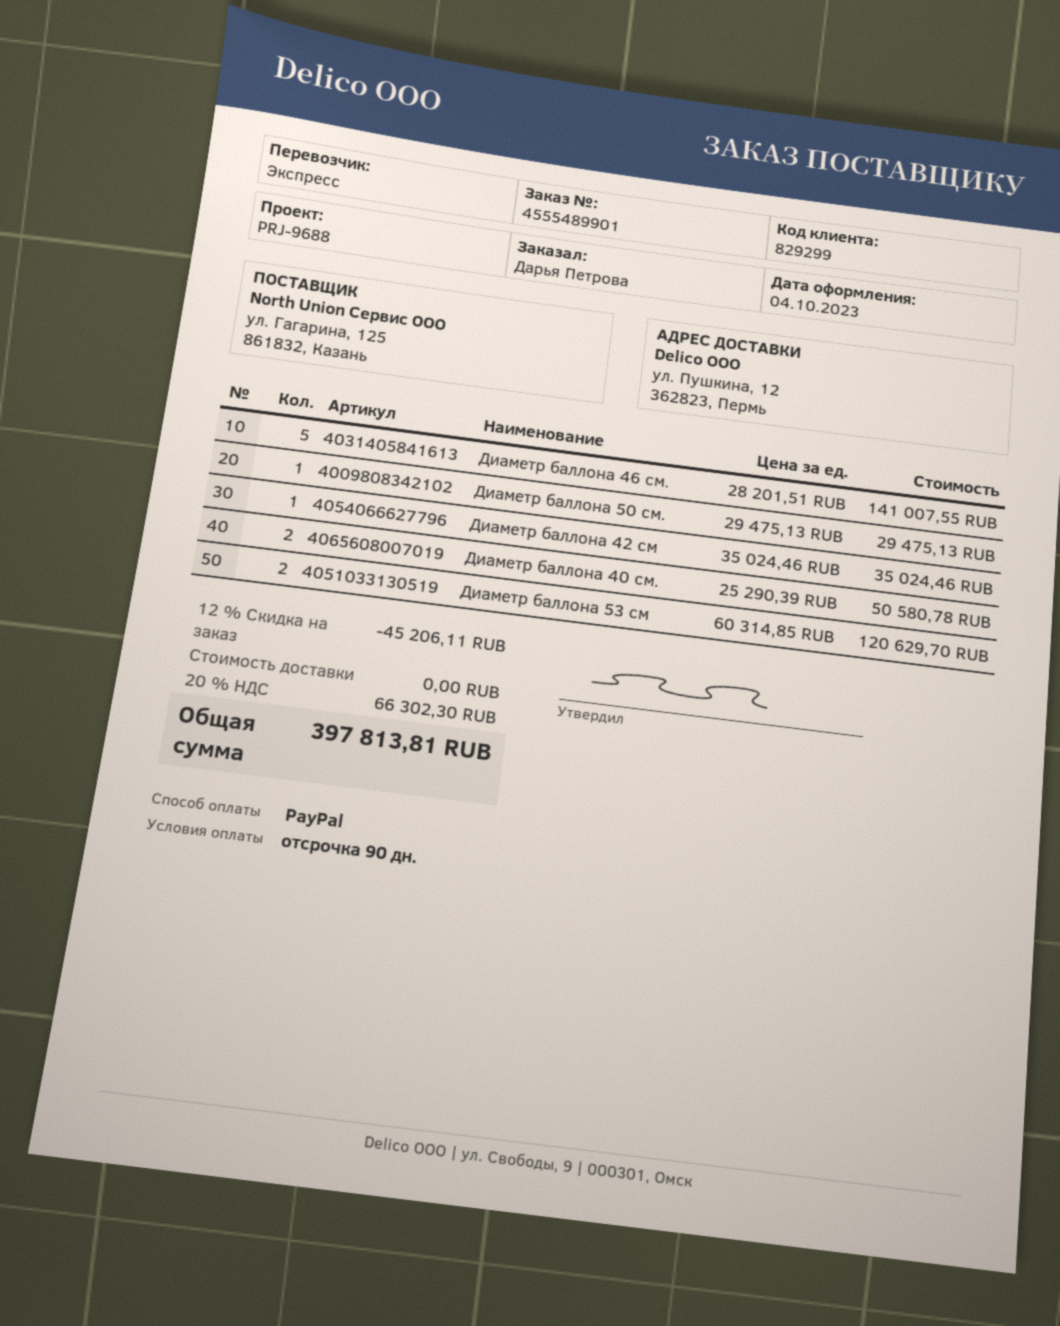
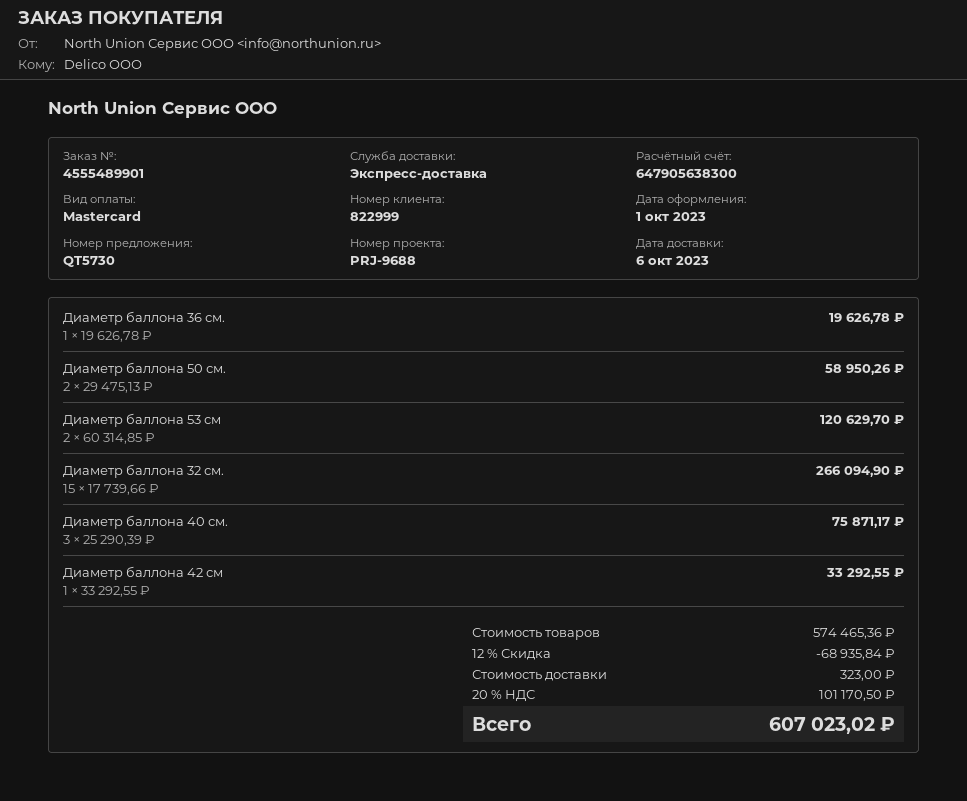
order date: 2023-10-04 -> 2023-10-01
customer number: 829299 -> 822999
payment method: PayPal -> Mastercard
Диаметр баллона 46 см.: 5 x 28201.51 = 141007.55 -> none
Диаметр баллона 50 см.: 1 x 29475.13 = 29475.13 -> 2 x 29475.13 = 58950.26
Диаметр баллона 42 см: 1 x 35024.46 = 35024.46 -> 1 x 33292.55 = 33292.55
Диаметр баллона 40 см.: 2 x 25290.39 = 50580.78 -> 3 x 25290.39 = 75871.17
Диаметр баллона 36 см.: none -> 1 x 19626.78 = 19626.78
Диаметр баллона 32 см.: none -> 15 x 17739.66 = 266094.90
discount: 12% = 45206.11 -> 12% = 68935.84
shipping: 0.00 -> 323.00
tax: 20% = 66302.30 -> 20% = 101170.50
total: 397813.81 -> 607023.02

